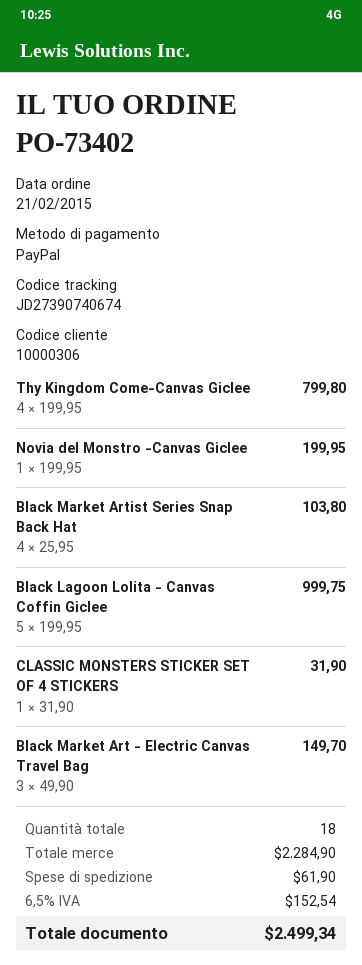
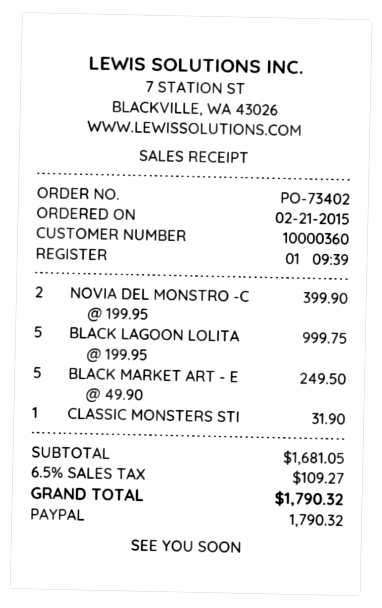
customer number: 10000306 -> 10000360
Thy Kingdom Come-Canvas Giclee: 4 x 199.95 = 799.80 -> none
Novia del Monstro -Canvas Giclee: 1 x 199.95 = 199.95 -> 2 x 199.95 = 399.90
Black Market Artist Series Snap Back Hat: 4 x 25.95 = 103.80 -> none
Black Market Art - Electric Canvas Travel Bag: 3 x 49.90 = 149.70 -> 5 x 49.90 = 249.50
subtotal: 2284.90 -> 1681.05
shipping: 61.90 -> none
tax: 6.5% = 152.54 -> 6.5% = 109.27
total: 2499.34 -> 1790.32

